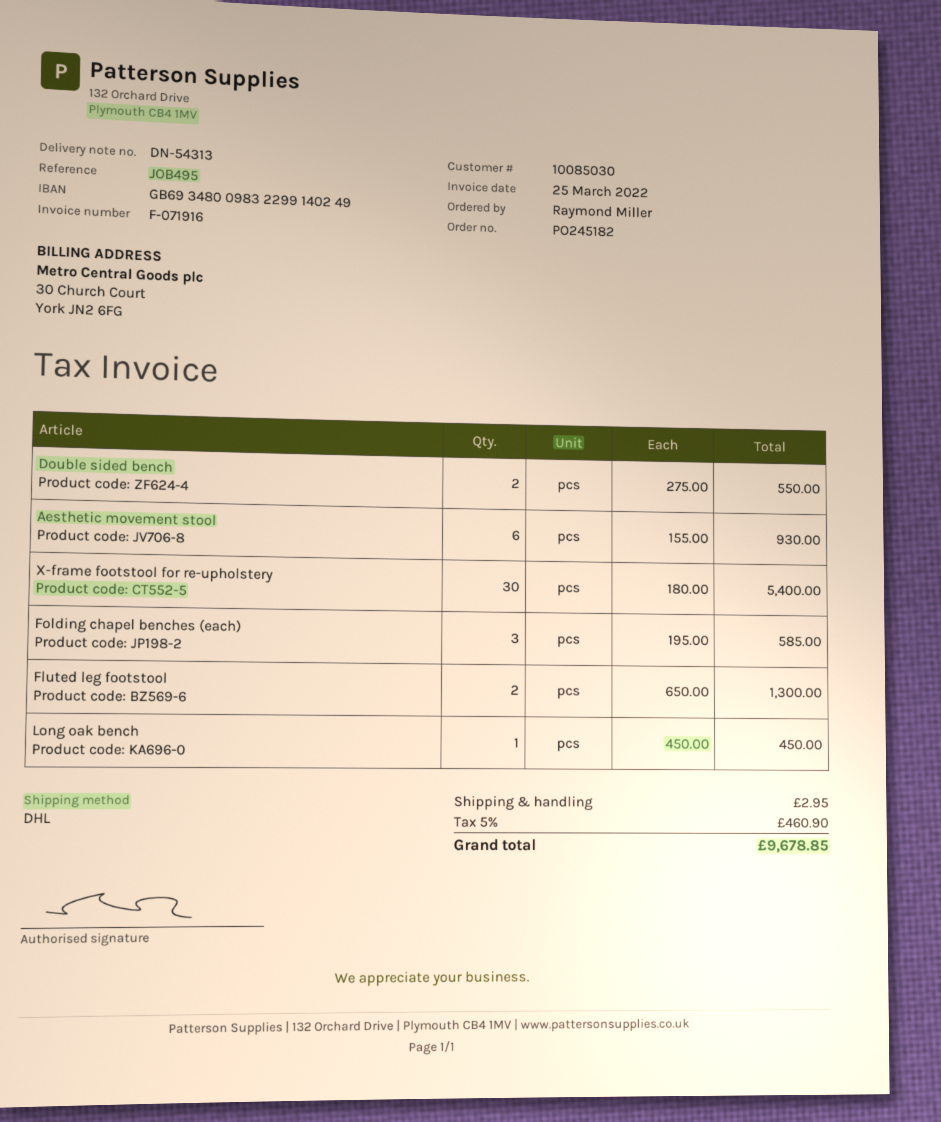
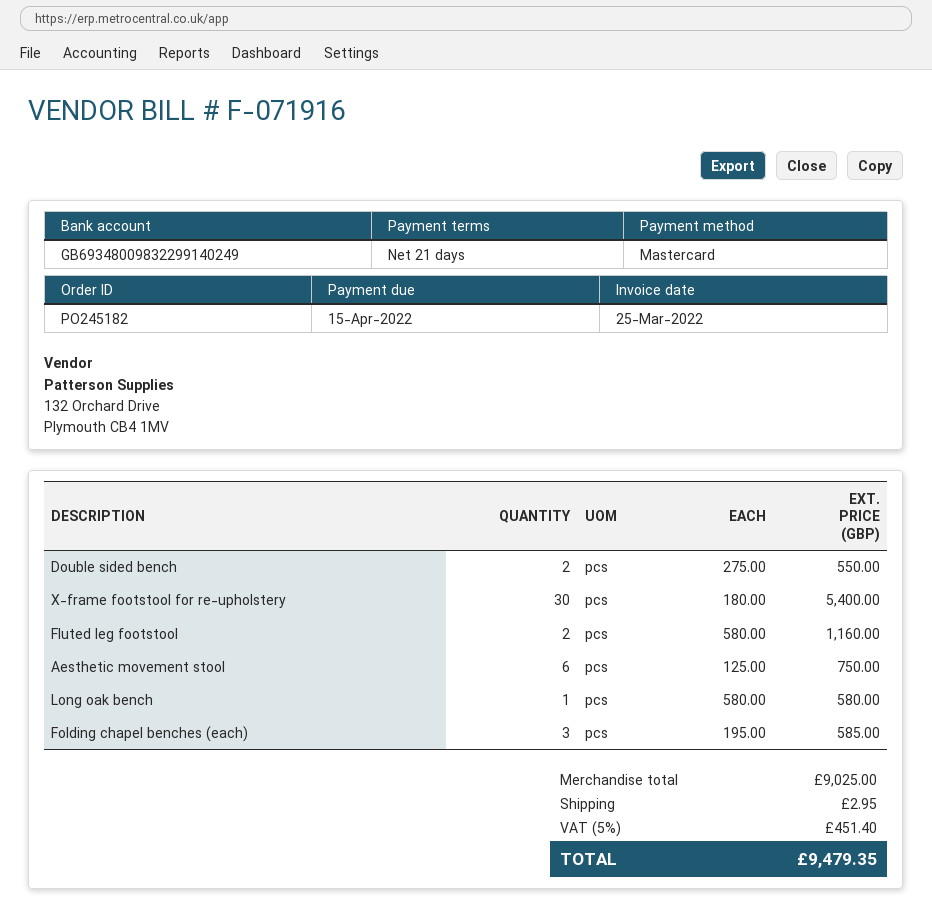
Aesthetic movement stool: 6 x 155.00 = 930.00 -> 6 x 125.00 = 750.00
Fluted leg footstool: 2 x 650.00 = 1300.00 -> 2 x 580.00 = 1160.00
Long oak bench: 1 x 450.00 = 450.00 -> 1 x 580.00 = 580.00
tax: 5% = 460.90 -> 5% = 451.40
total: 9678.85 -> 9479.35

